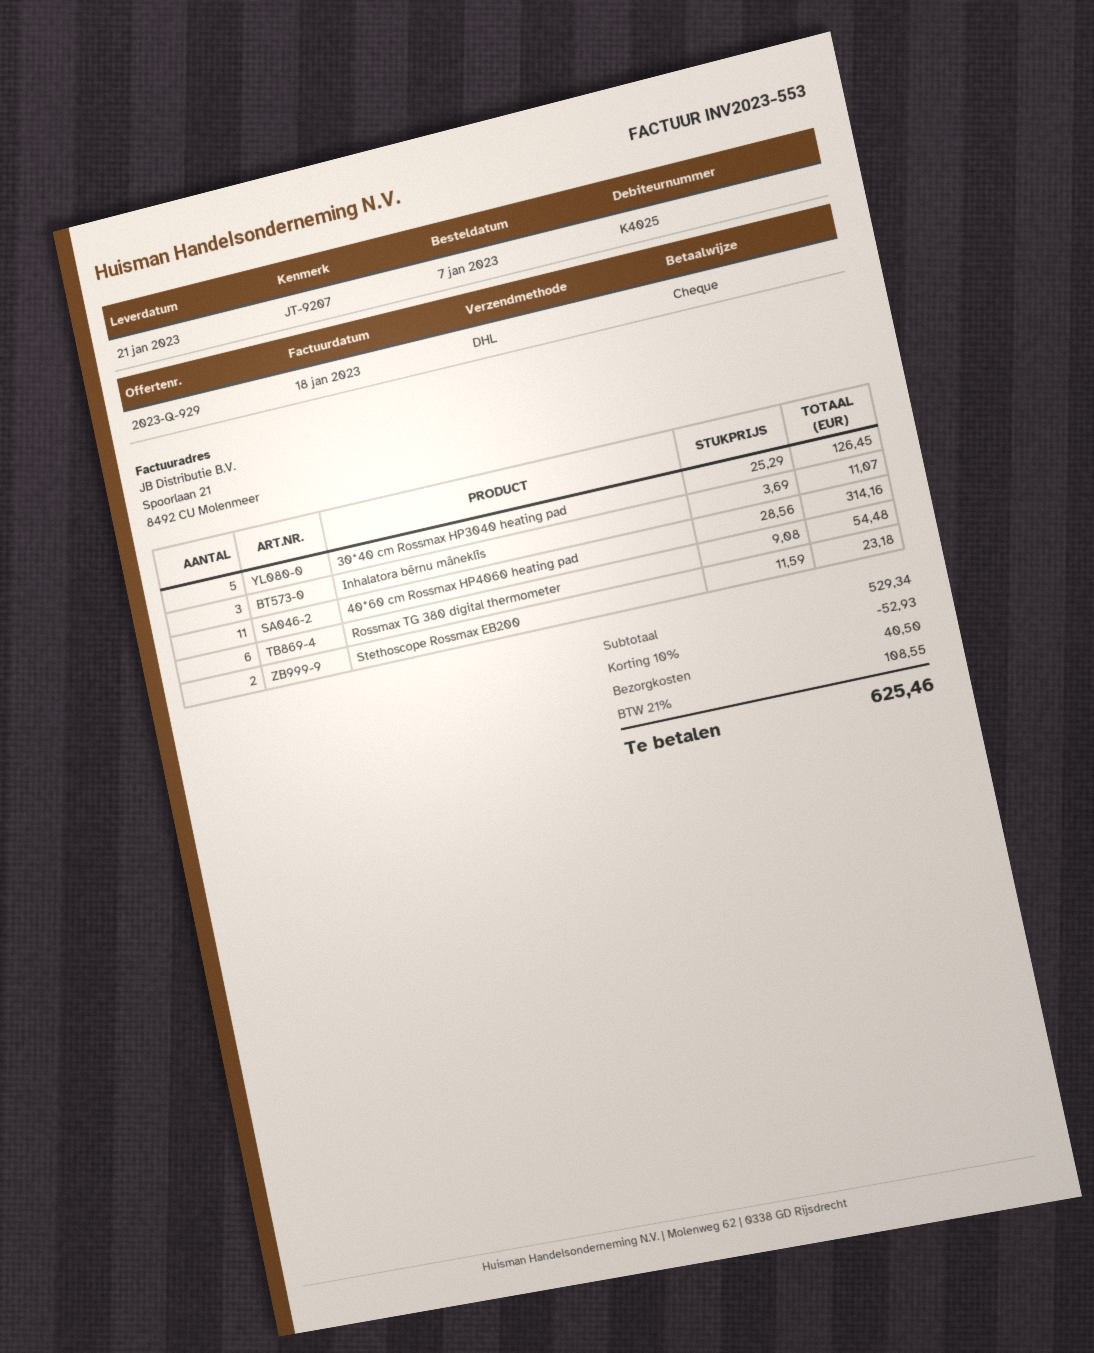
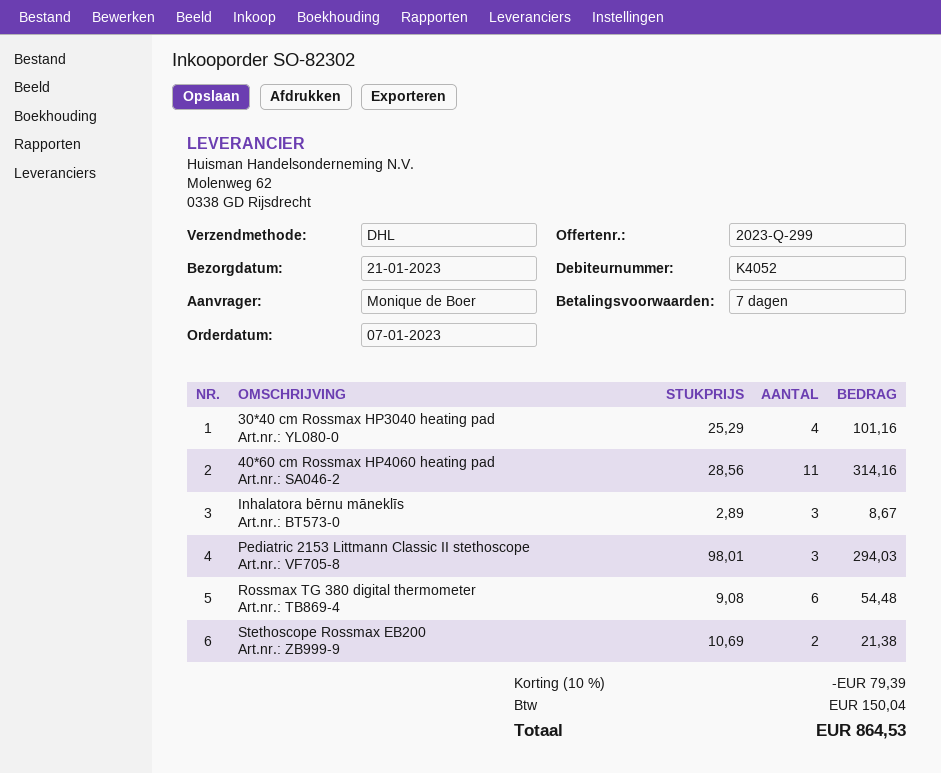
quote number: 2023-Q-929 -> 2023-Q-299
customer number: K4025 -> K4052
30*40 cm Rossmax HP3040 heating pad: 5 x 25.29 = 126.45 -> 4 x 25.29 = 101.16
Inhalatora bērnu māneklīs: 3 x 3.69 = 11.07 -> 3 x 2.89 = 8.67
Stethoscope Rossmax EB200: 2 x 11.59 = 23.18 -> 2 x 10.69 = 21.38
Pediatric 2153 Littmann Classic II stethoscope: none -> 3 x 98.01 = 294.03
discount: 10% = 52.93 -> 10% = 79.39
shipping: 40.50 -> none
tax: 108.55 -> 150.04
total: 625.46 -> 864.53

